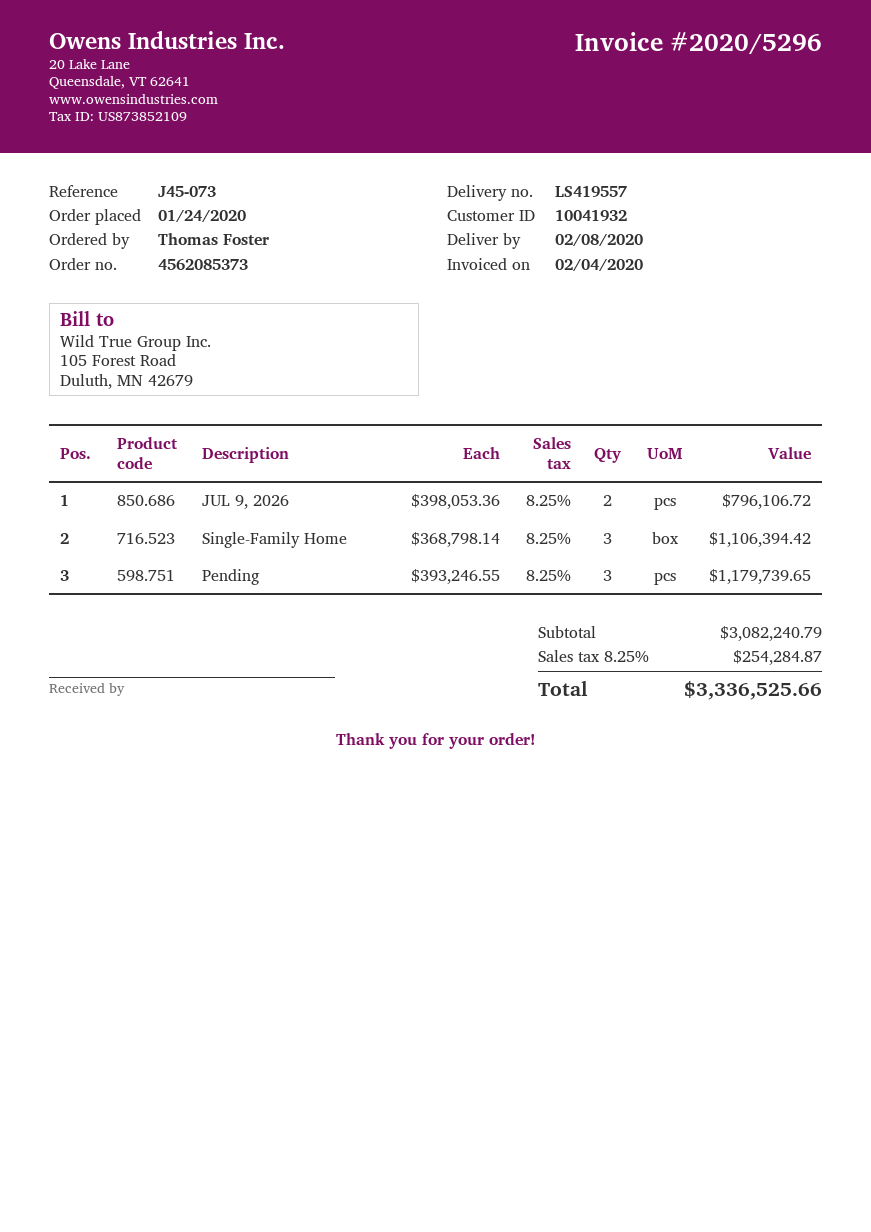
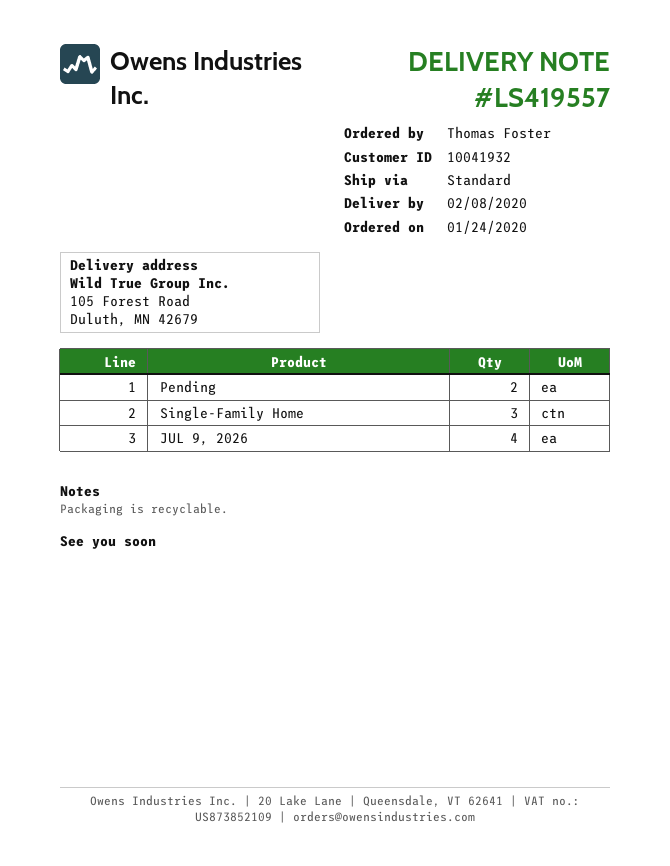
JUL 9, 2026: 2 -> 4
Pending: 3 -> 2

